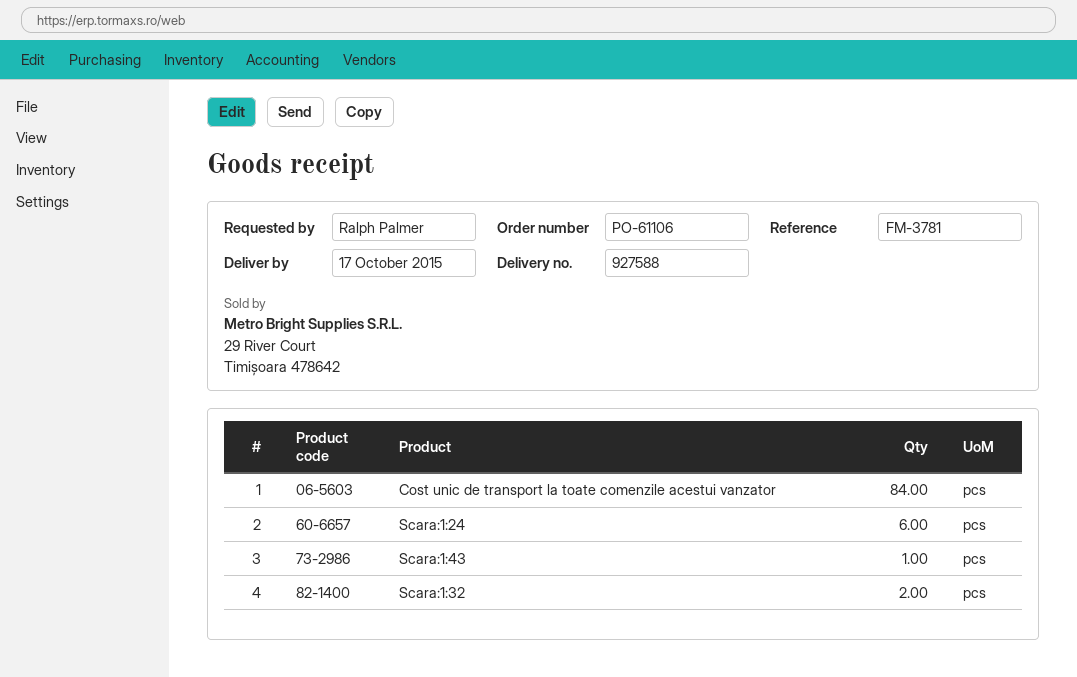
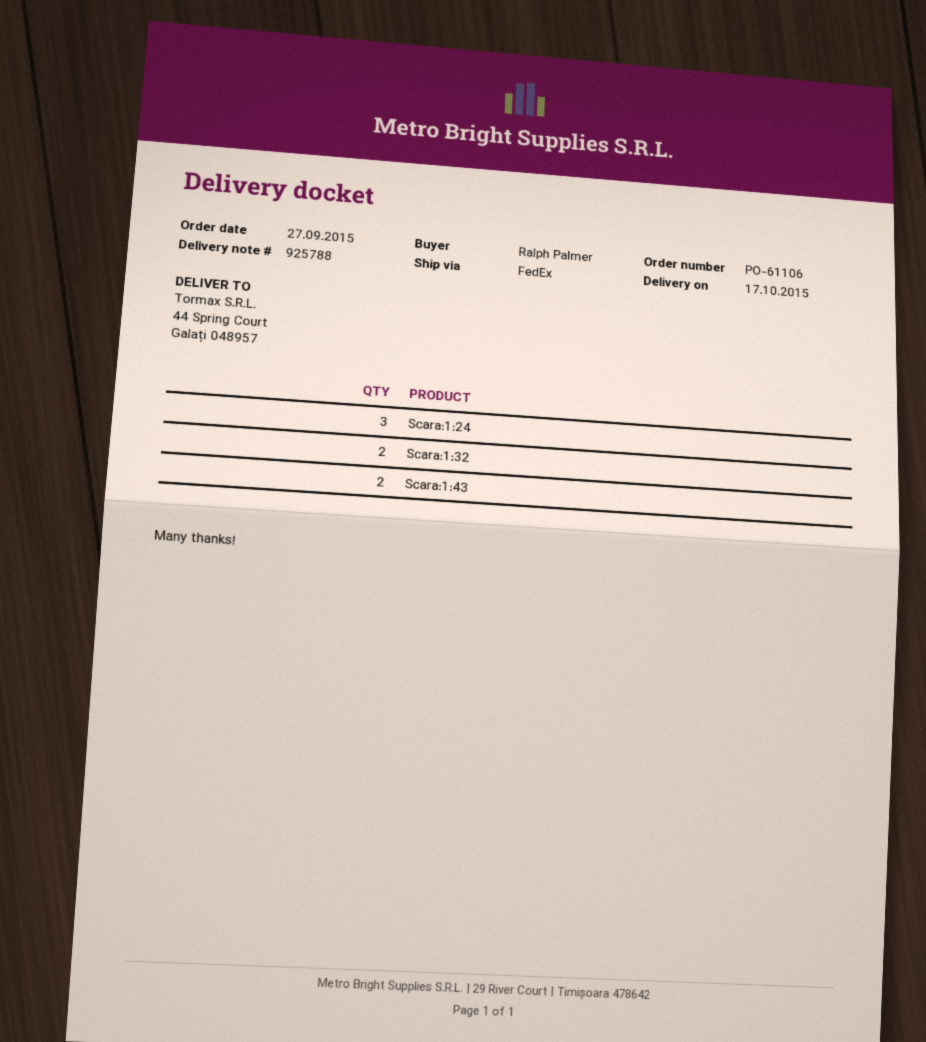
delivery note number: 927588 -> 925788
Cost unic de transport la toate comenzile acestui vanzator: 84 -> none
Scara:1:24: 6 -> 3
Scara:1:43: 1 -> 2

